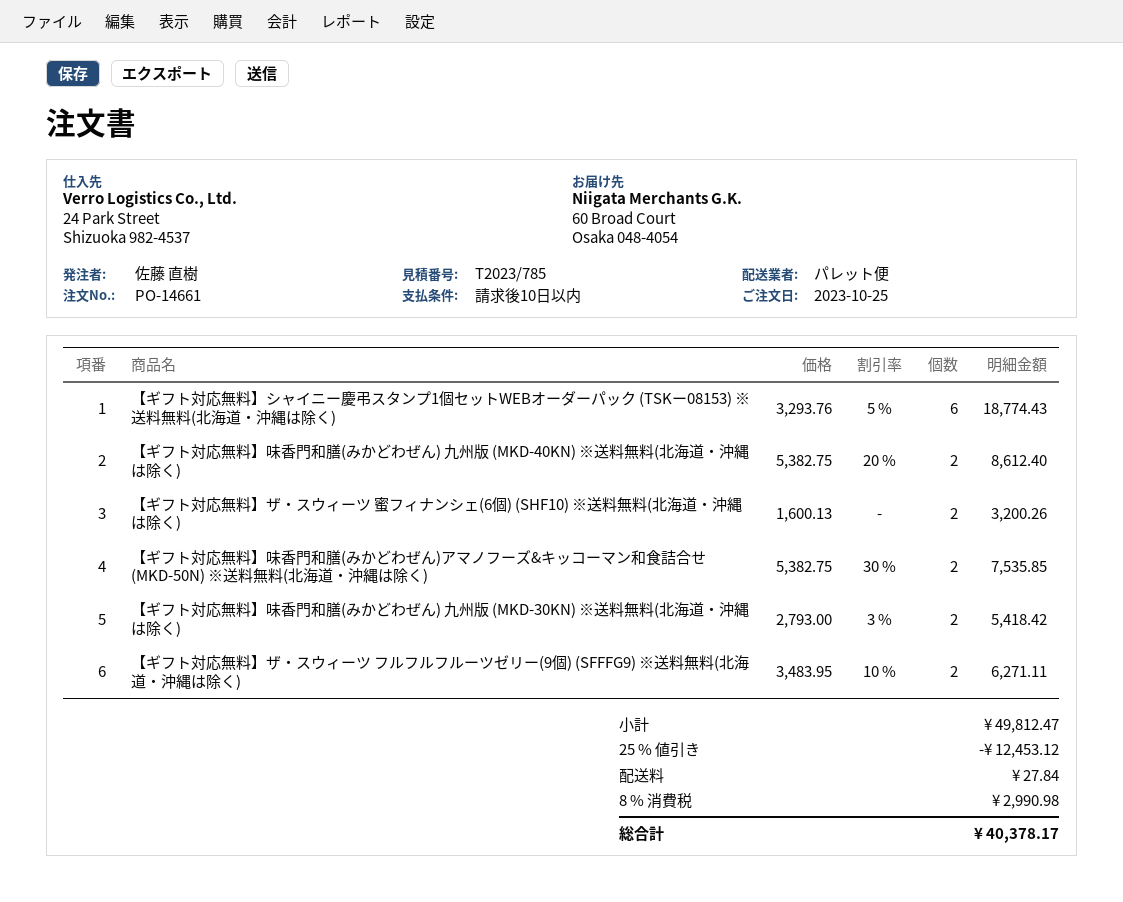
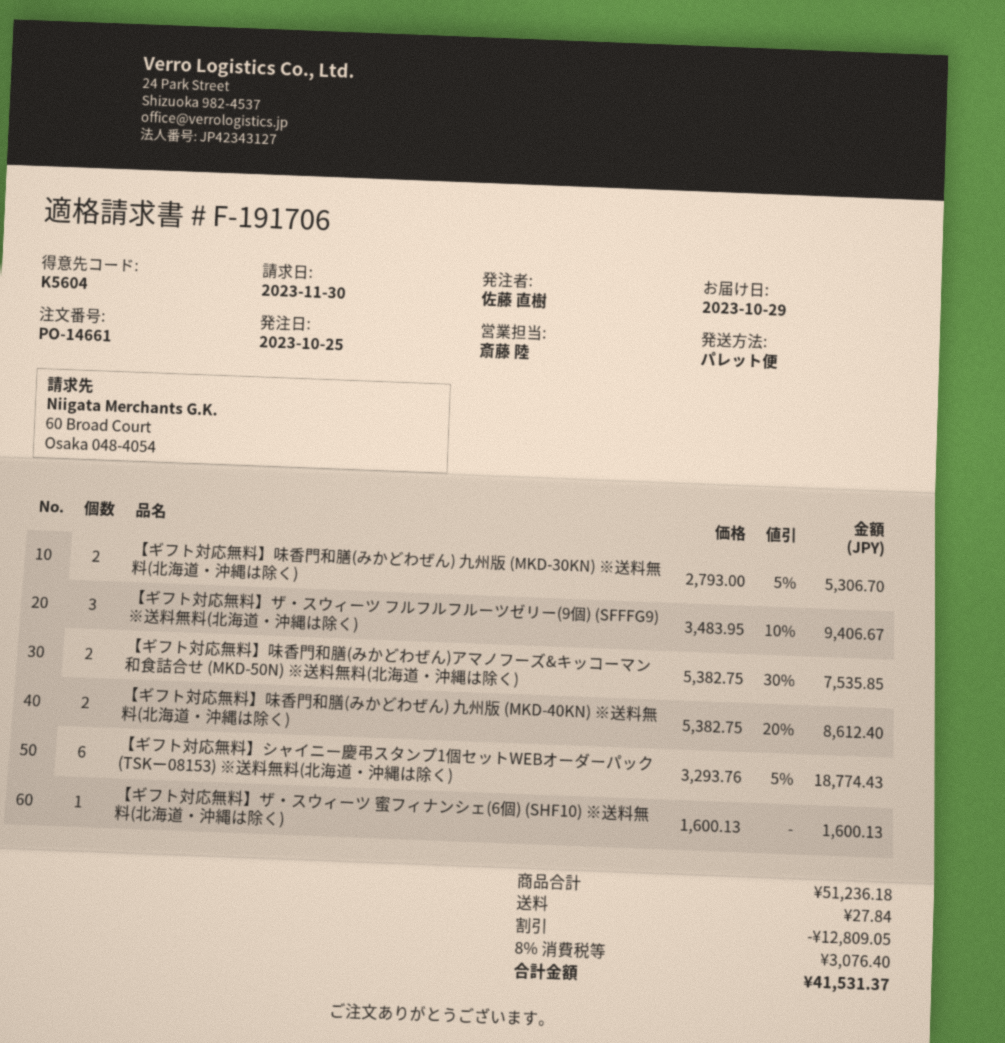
【ギフト対応無料】ザ・スウィーツ 蜜フィナンシェ(6個) (SHF10) ※送料無料(北海道・沖縄は除く): 2 x 1600.13 = 3200.26 -> 1 x 1600.13 = 1600.13
【ギフト対応無料】味香門和膳(みかどわぜん) 九州版 (MKD-30KN) ※送料無料(北海道・沖縄は除く): 2 x 2793.00 - 3% = 5418.42 -> 2 x 2793.00 - 5% = 5306.70
【ギフト対応無料】ザ・スウィーツ フルフルフルーツゼリー(9個) (SFFFG9) ※送料無料(北海道・沖縄は除く): 2 x 3483.95 - 10% = 6271.11 -> 3 x 3483.95 - 10% = 9406.67
subtotal: 49812.47 -> 51236.18
discount: 12453.12 -> 12809.05
tax: 8% = 2990.98 -> 8% = 3076.40
total: 40378.17 -> 41531.37

